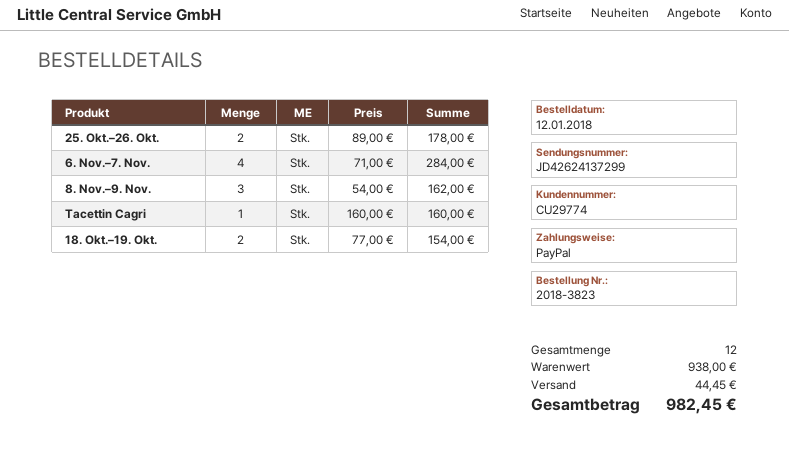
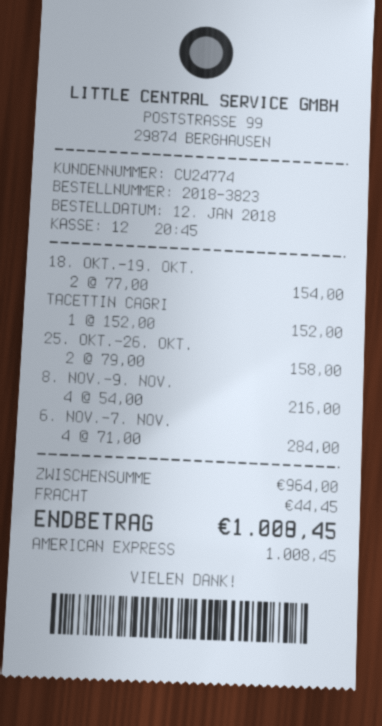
customer number: CU29774 -> CU24774
payment method: PayPal -> American Express
25. Okt.–26. Okt.: 2 x 89.00 = 178.00 -> 2 x 79.00 = 158.00
8. Nov.–9. Nov.: 3 x 54.00 = 162.00 -> 4 x 54.00 = 216.00
Tacettin Cagri: 1 x 160.00 = 160.00 -> 1 x 152.00 = 152.00
subtotal: 938.00 -> 964.00
total: 982.45 -> 1008.45

